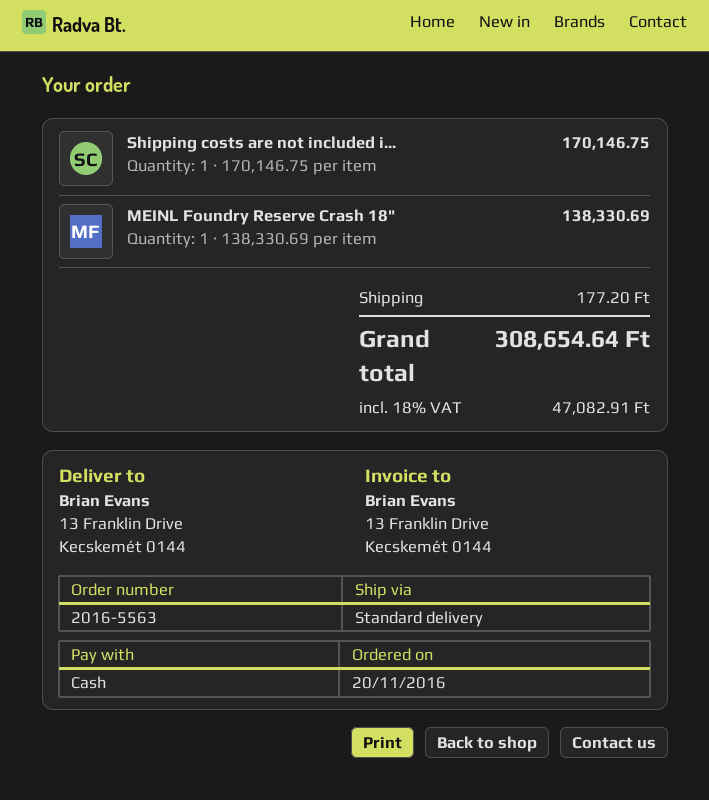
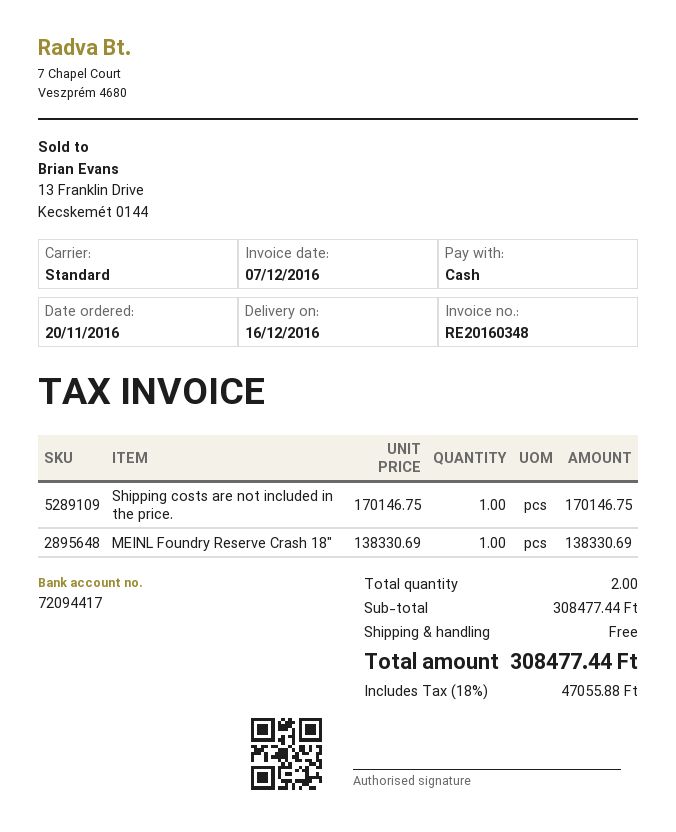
shipping: 177.20 -> 0.00
tax: 18% = 47082.91 -> 18% = 47055.88
total: 308654.64 -> 308477.44

